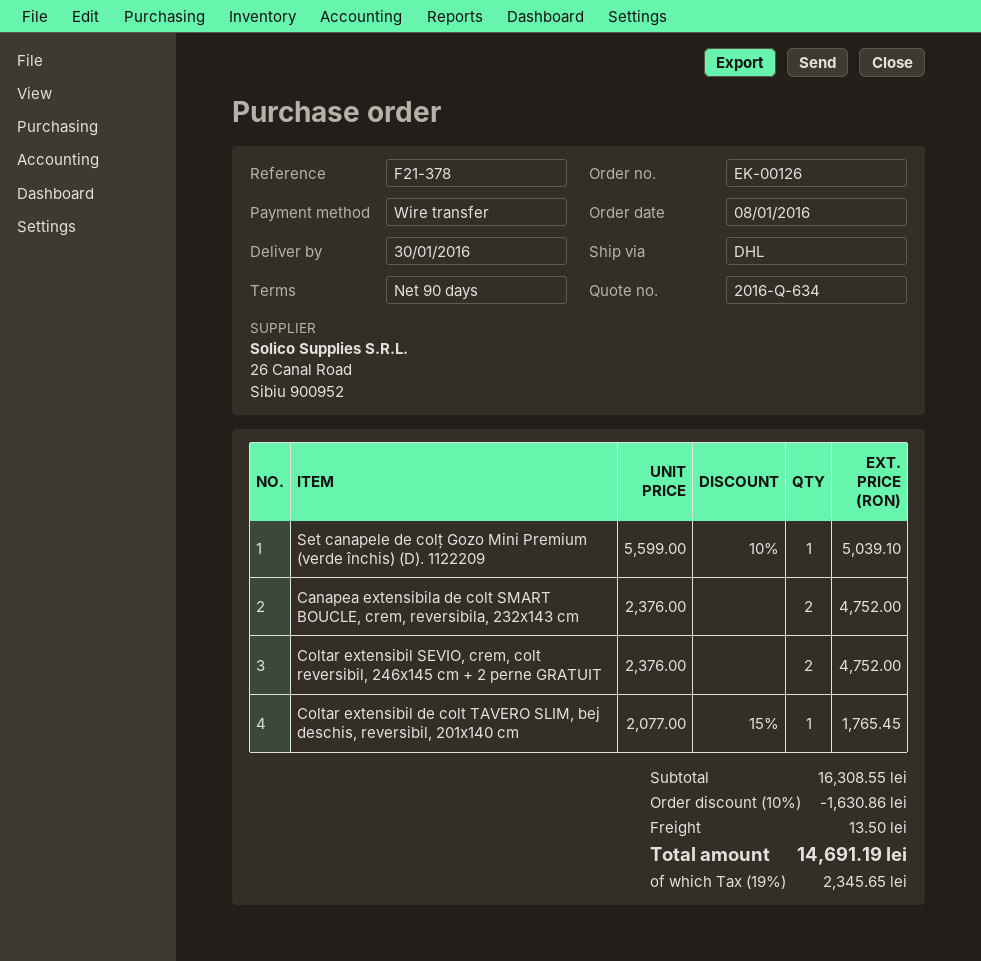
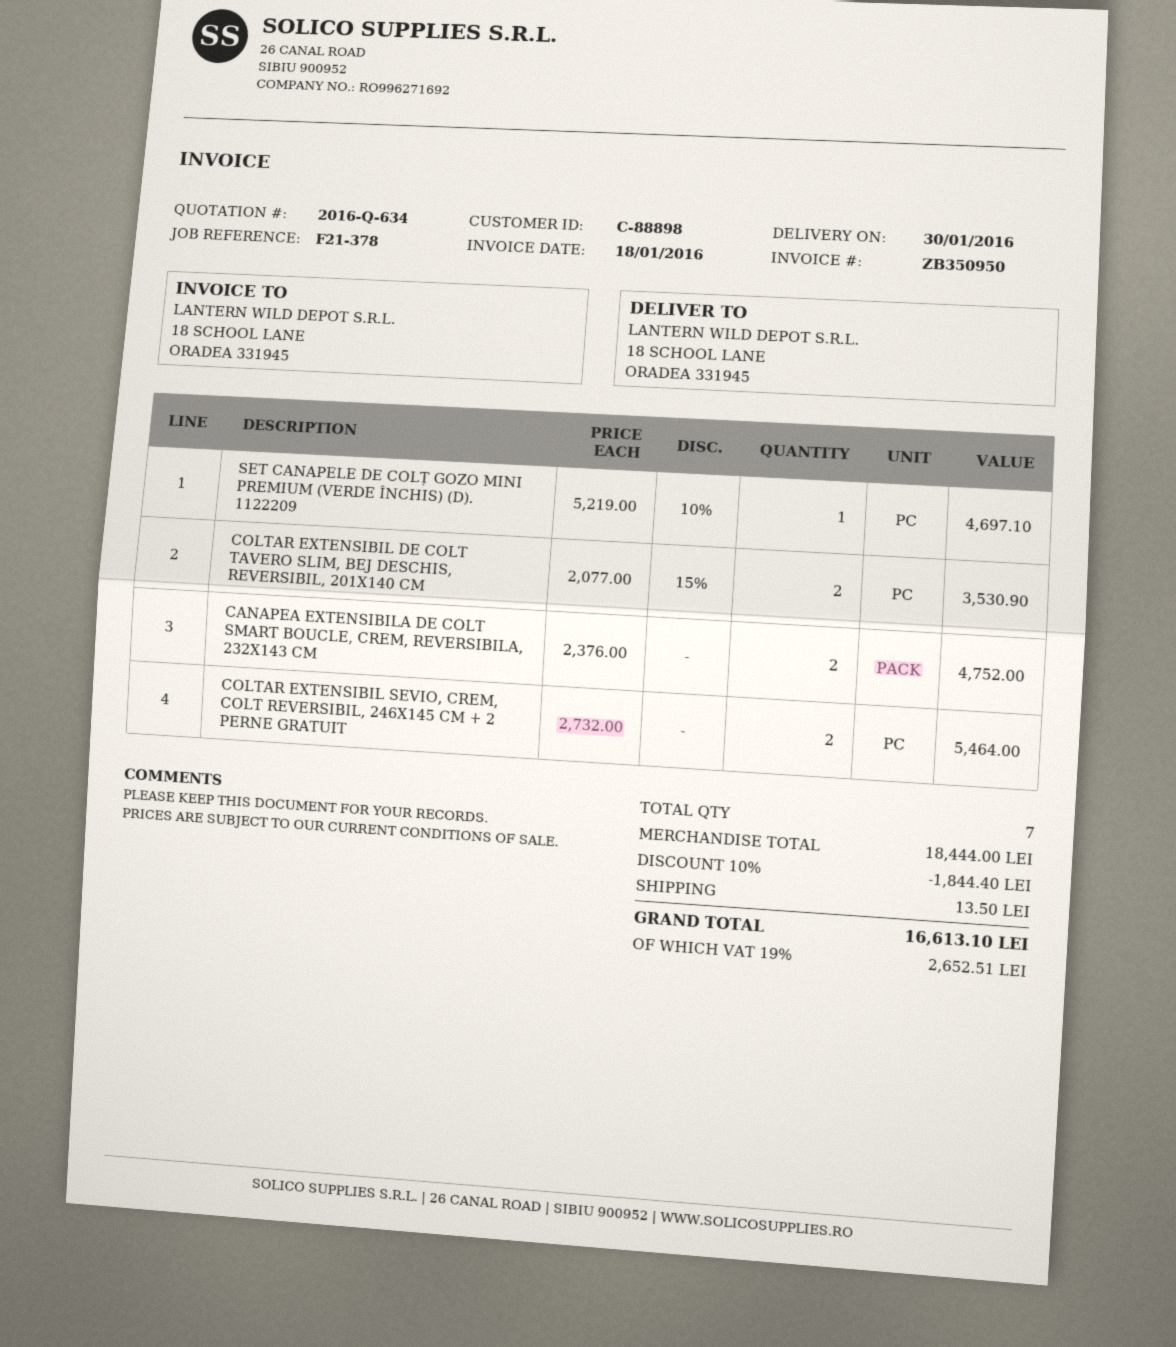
Set canapele de colț Gozo Mini Premium (verde închis) (D). 1122209: 1 x 5599.00 - 10% = 5039.10 -> 1 x 5219.00 - 10% = 4697.10
Coltar extensibil SEVIO, crem, colt reversibil, 246x145 cm + 2 perne GRATUIT: 2 x 2376.00 = 4752.00 -> 2 x 2732.00 = 5464.00
Coltar extensibil de colt TAVERO SLIM, bej deschis, reversibil, 201x140 cm: 1 x 2077.00 - 15% = 1765.45 -> 2 x 2077.00 - 15% = 3530.90
subtotal: 16308.55 -> 18444.00
discount: 10% = 1630.86 -> 10% = 1844.40
tax: 19% = 2345.65 -> 19% = 2652.51
total: 14691.19 -> 16613.10

